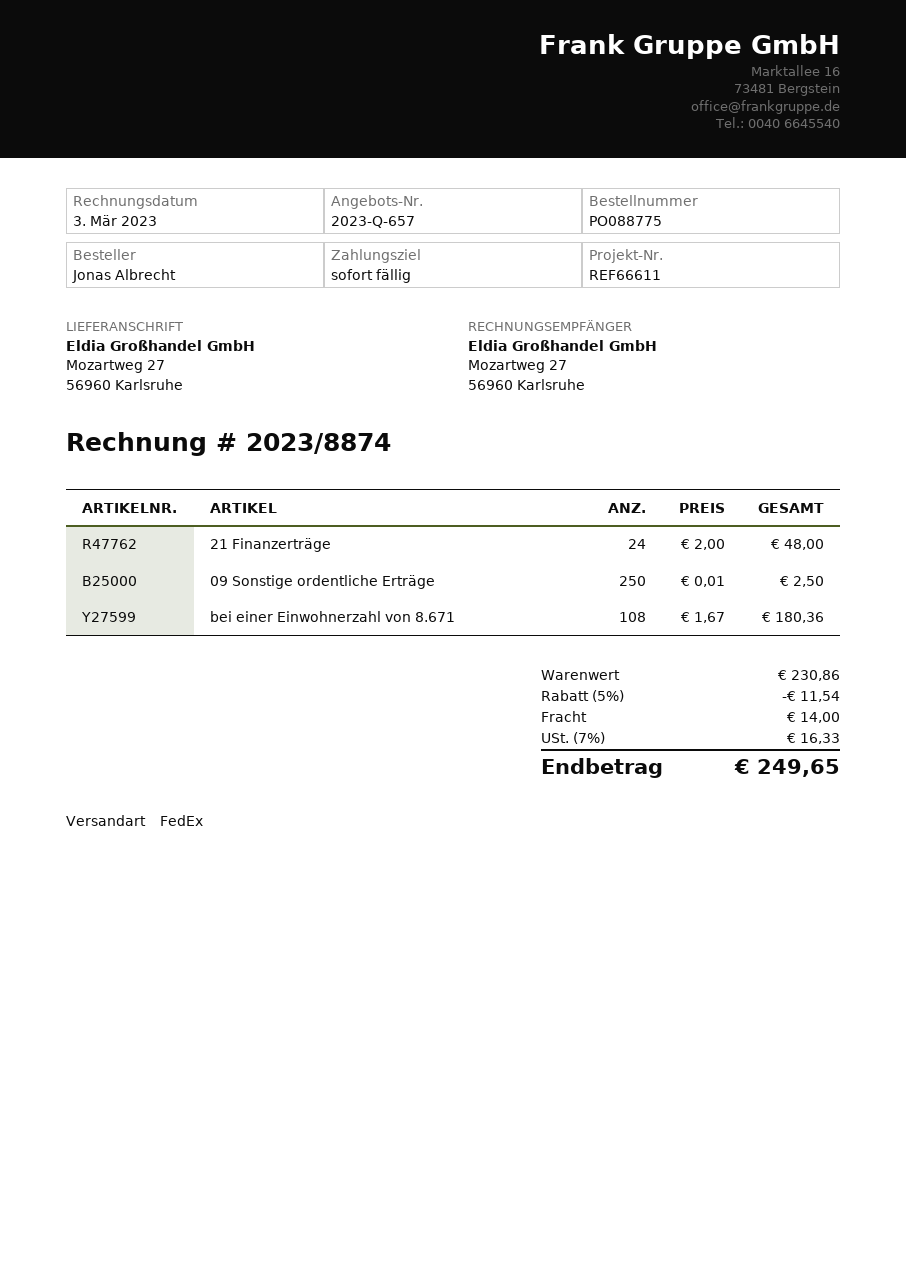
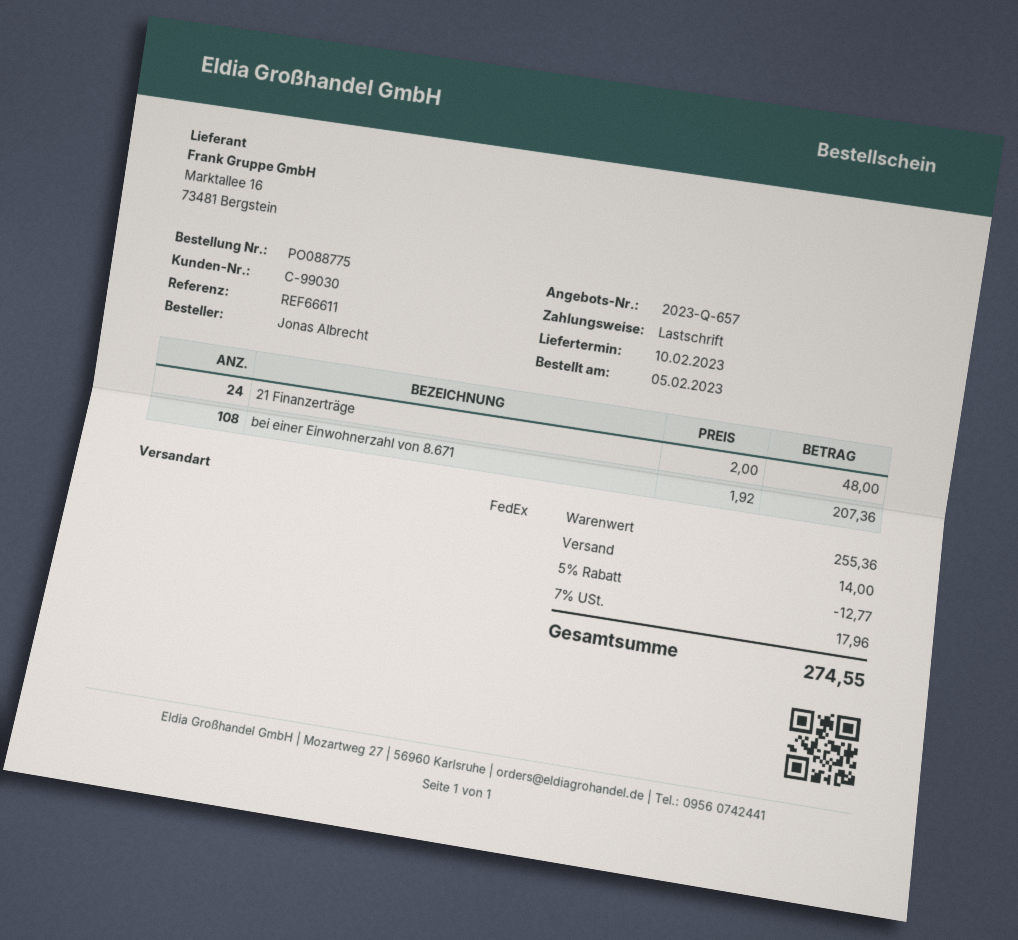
09 Sonstige ordentliche Erträge: 250 x 0.01 = 2.50 -> none
bei einer Einwohnerzahl von 8.671: 108 x 1.67 = 180.36 -> 108 x 1.92 = 207.36
subtotal: 230.86 -> 255.36
discount: 5% = 11.54 -> 5% = 12.77
tax: 7% = 16.33 -> 7% = 17.96
total: 249.65 -> 274.55

